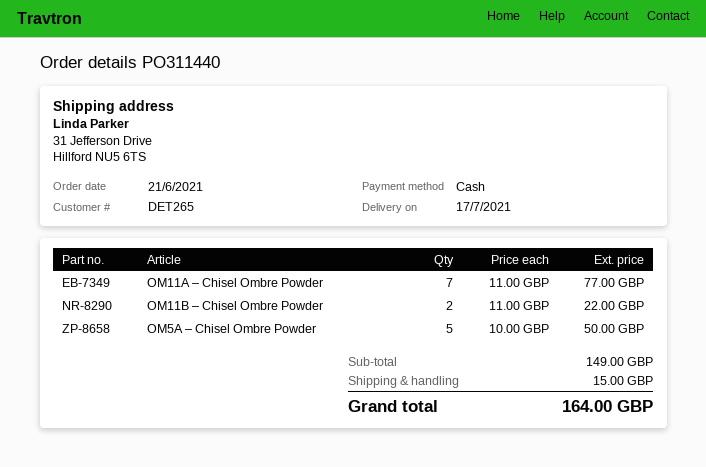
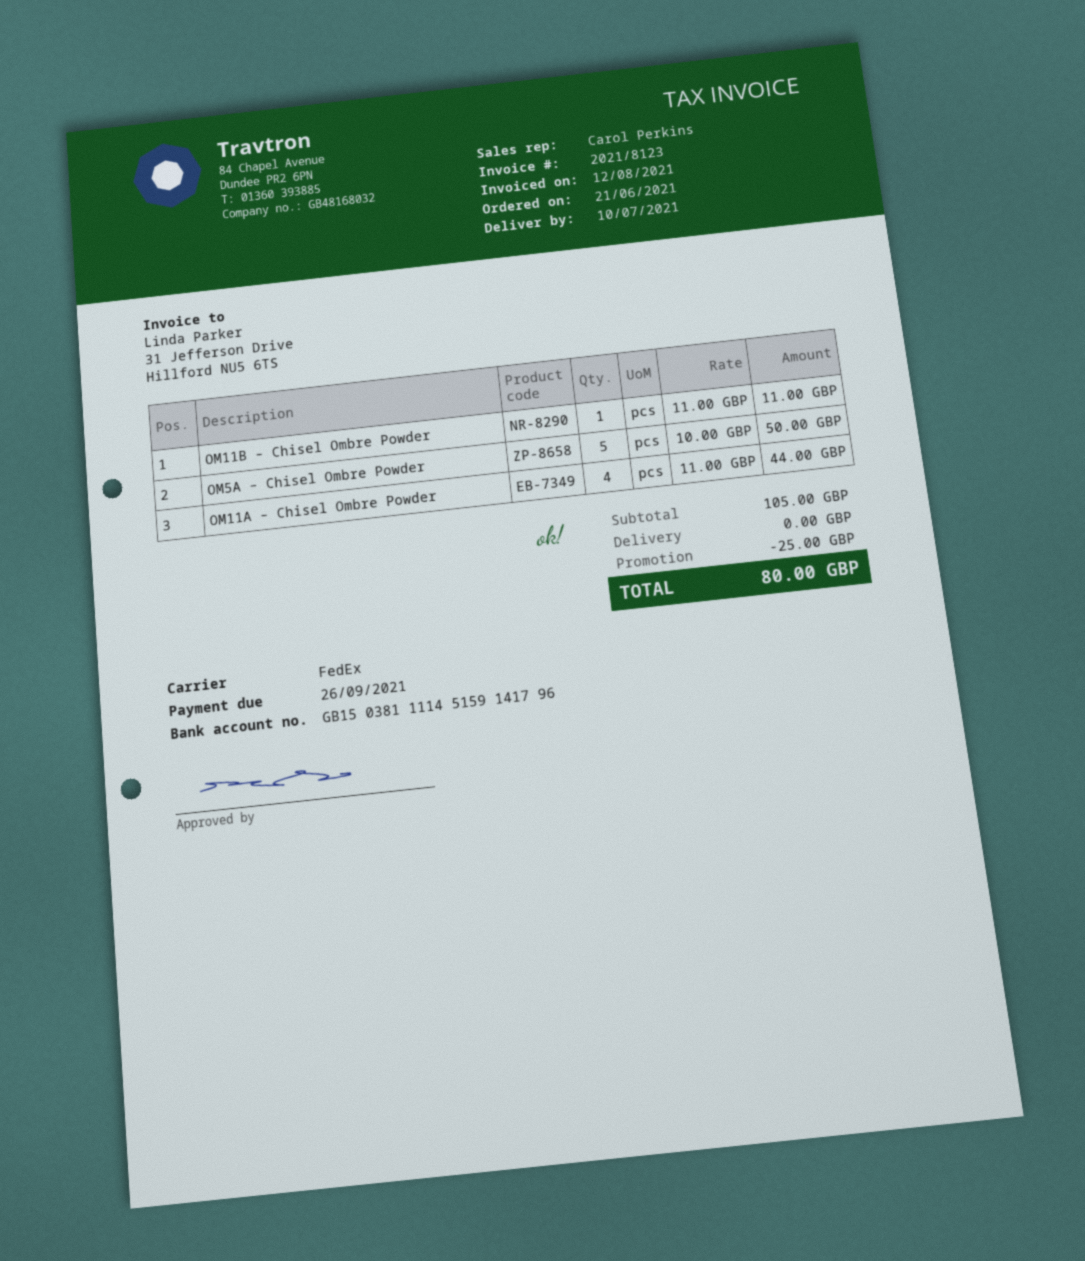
delivery date: 2021-07-17 -> 2021-07-10
OM11A – Chisel Ombre Powder: 7 x 11.00 = 77.00 -> 4 x 11.00 = 44.00
OM11B – Chisel Ombre Powder: 2 x 11.00 = 22.00 -> 1 x 11.00 = 11.00
subtotal: 149.00 -> 105.00
discount: none -> 25.00
shipping: 15.00 -> 0.00
total: 164.00 -> 80.00

